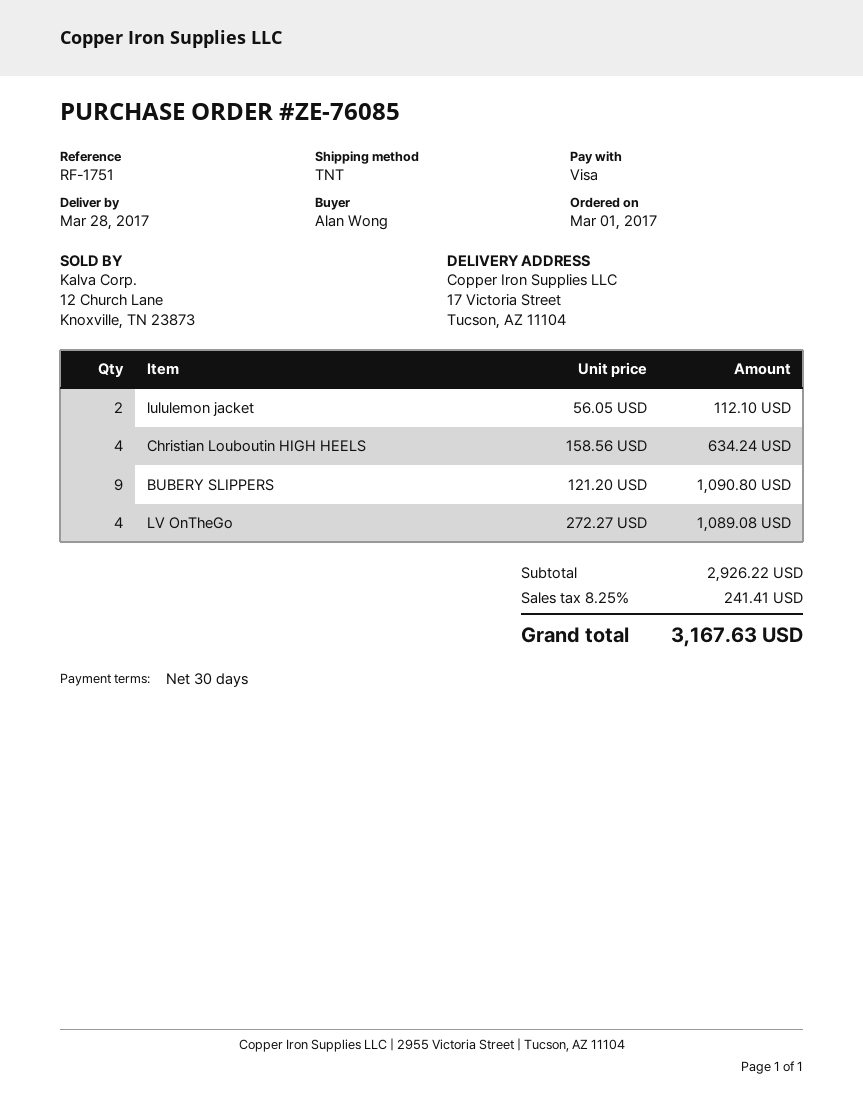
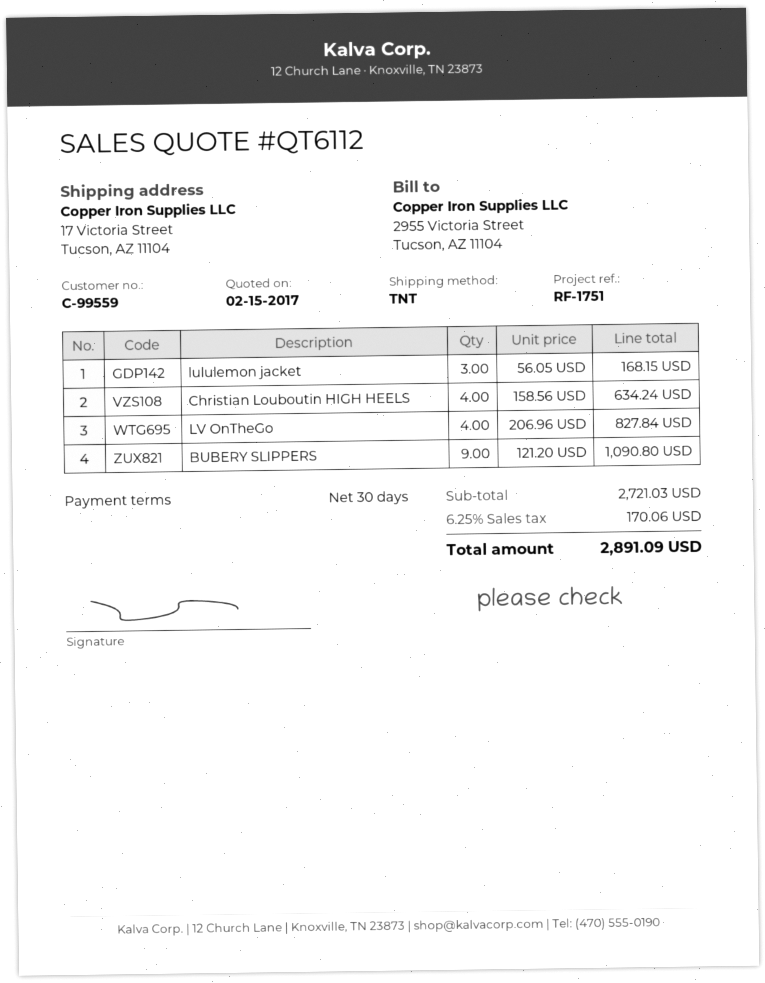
lululemon jacket: 2 x 56.05 = 112.10 -> 3 x 56.05 = 168.15
LV OnTheGo: 4 x 272.27 = 1089.08 -> 4 x 206.96 = 827.84
subtotal: 2926.22 -> 2721.03
tax: 8.25% = 241.41 -> 6.25% = 170.06
total: 3167.63 -> 2891.09

